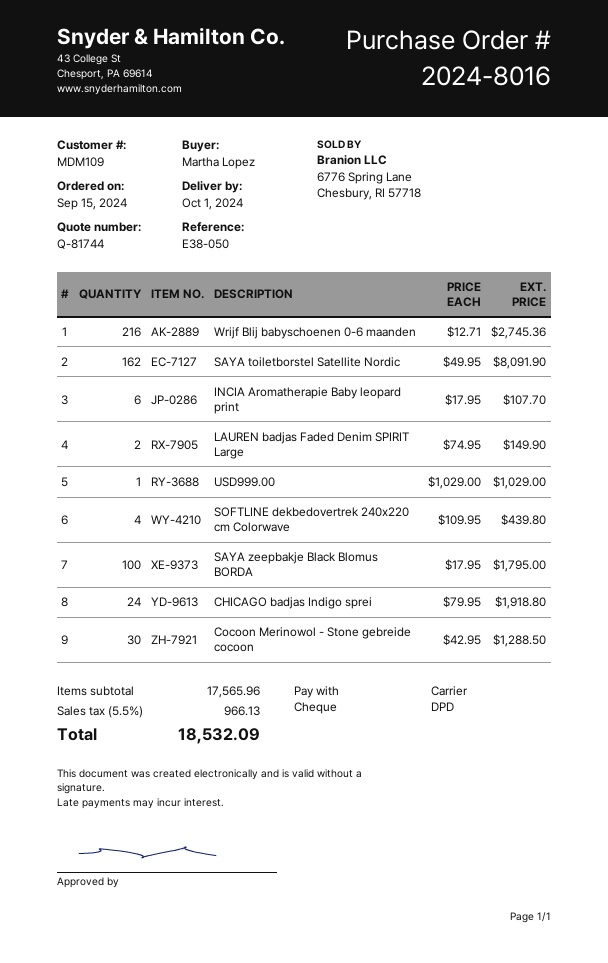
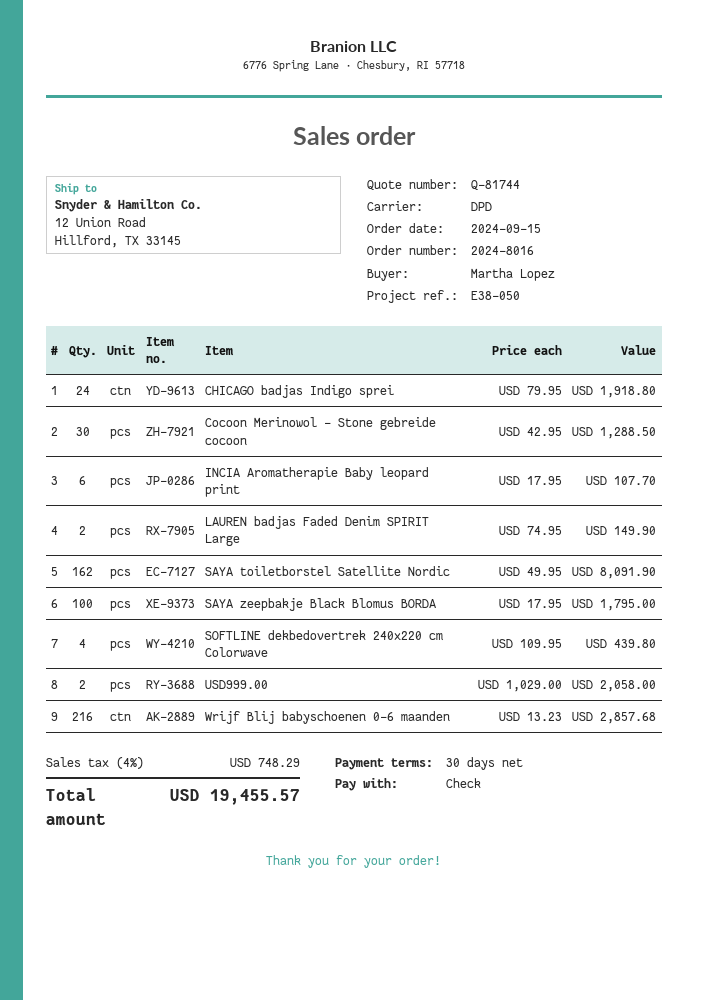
Wrijf Blij babyschoenen 0-6 maanden: 216 x 12.71 = 2745.36 -> 216 x 13.23 = 2857.68
USD999.00: 1 x 1029.00 = 1029.00 -> 2 x 1029.00 = 2058.00
tax: 5.5% = 966.13 -> 4% = 748.29
total: 18532.09 -> 19455.57

